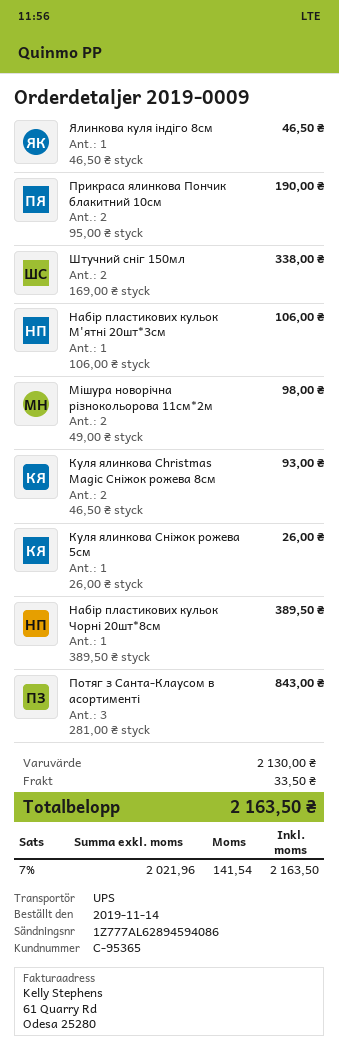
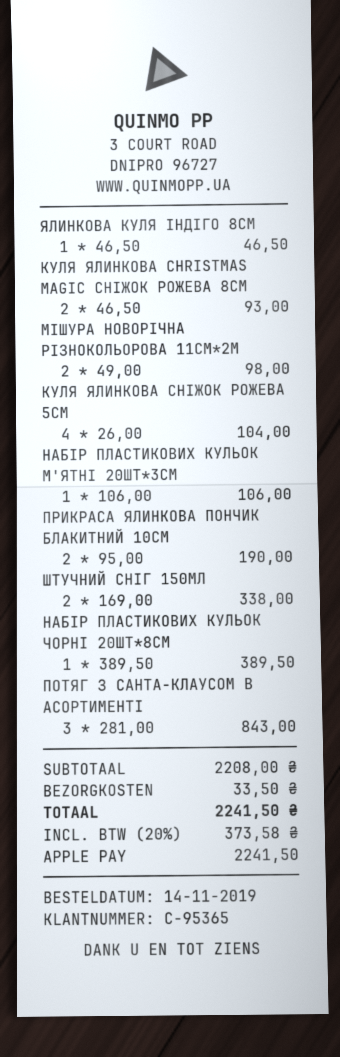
Куля ялинкова Сніжок рожева 5см: 1 x 26.00 = 26.00 -> 4 x 26.00 = 104.00
subtotal: 2130.00 -> 2208.00
tax: 7% = 141.54 -> 20% = 373.58
total: 2163.50 -> 2241.50

